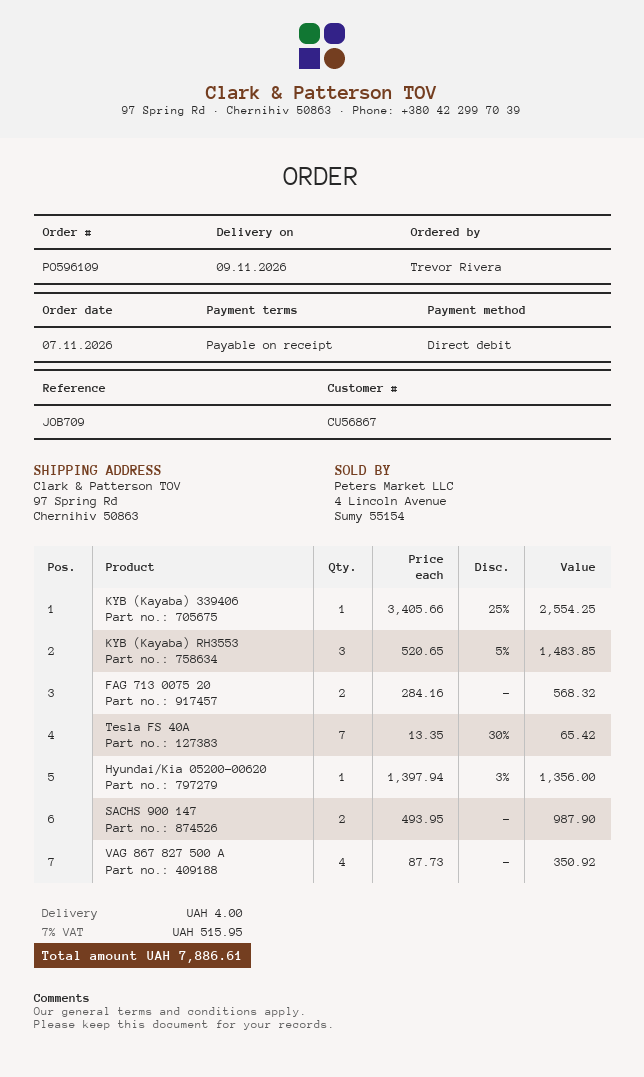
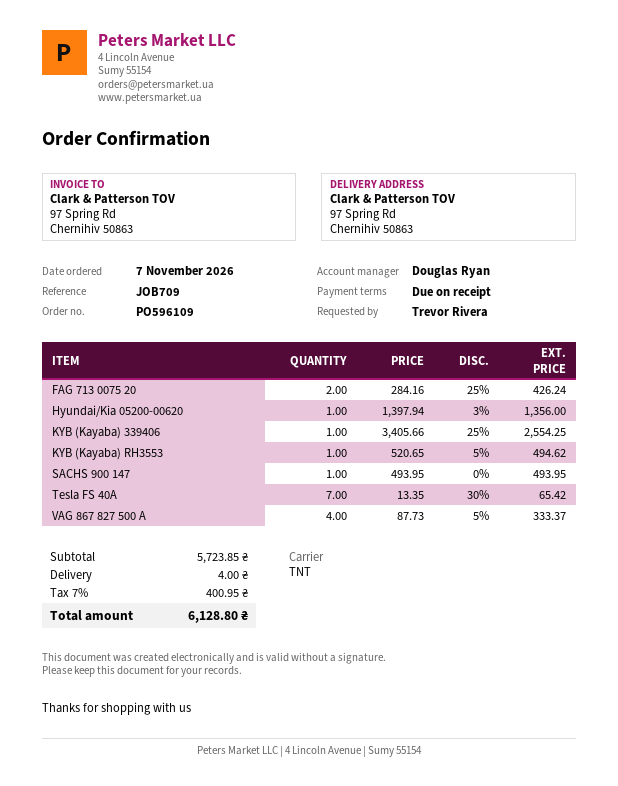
KYB (Kayaba) RH3553: 3 x 520.65 - 5% = 1483.85 -> 1 x 520.65 - 5% = 494.62
FAG 713 0075 20: 2 x 284.16 = 568.32 -> 2 x 284.16 - 25% = 426.24
SACHS 900 147: 2 x 493.95 = 987.90 -> 1 x 493.95 = 493.95
VAG 867 827 500 A: 4 x 87.73 = 350.92 -> 4 x 87.73 - 5% = 333.37
tax: 7% = 515.95 -> 7% = 400.95
total: 7886.61 -> 6128.80

